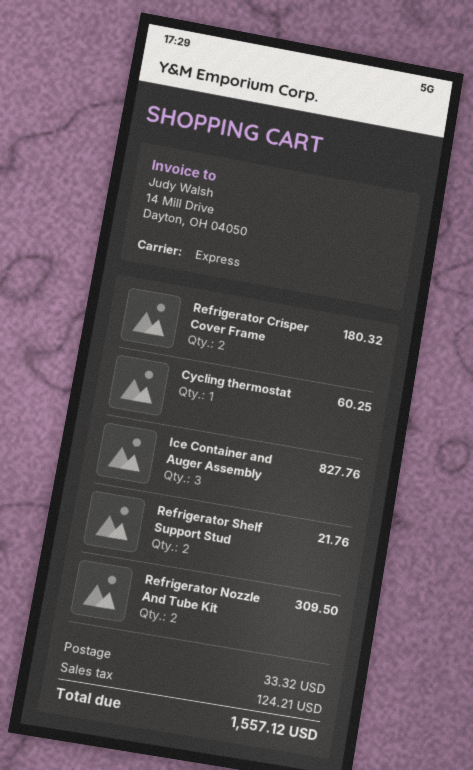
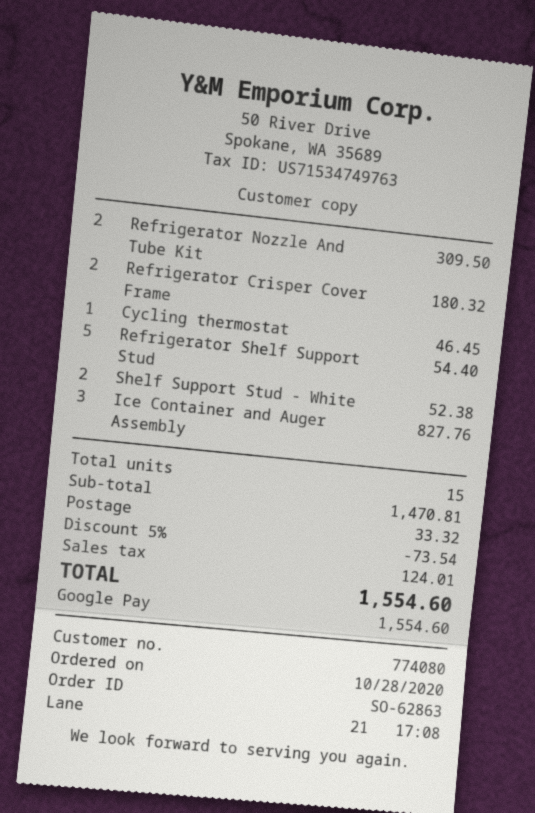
Cycling thermostat: 1 for 60.25 -> 1 for 46.45
Refrigerator Shelf Support Stud: 2 for 21.76 -> 5 for 54.40
Shelf Support Stud - White: none -> 2 for 52.38
discount: none -> 5% = 73.54
tax: 124.21 -> 124.01
total: 1557.12 -> 1554.60

